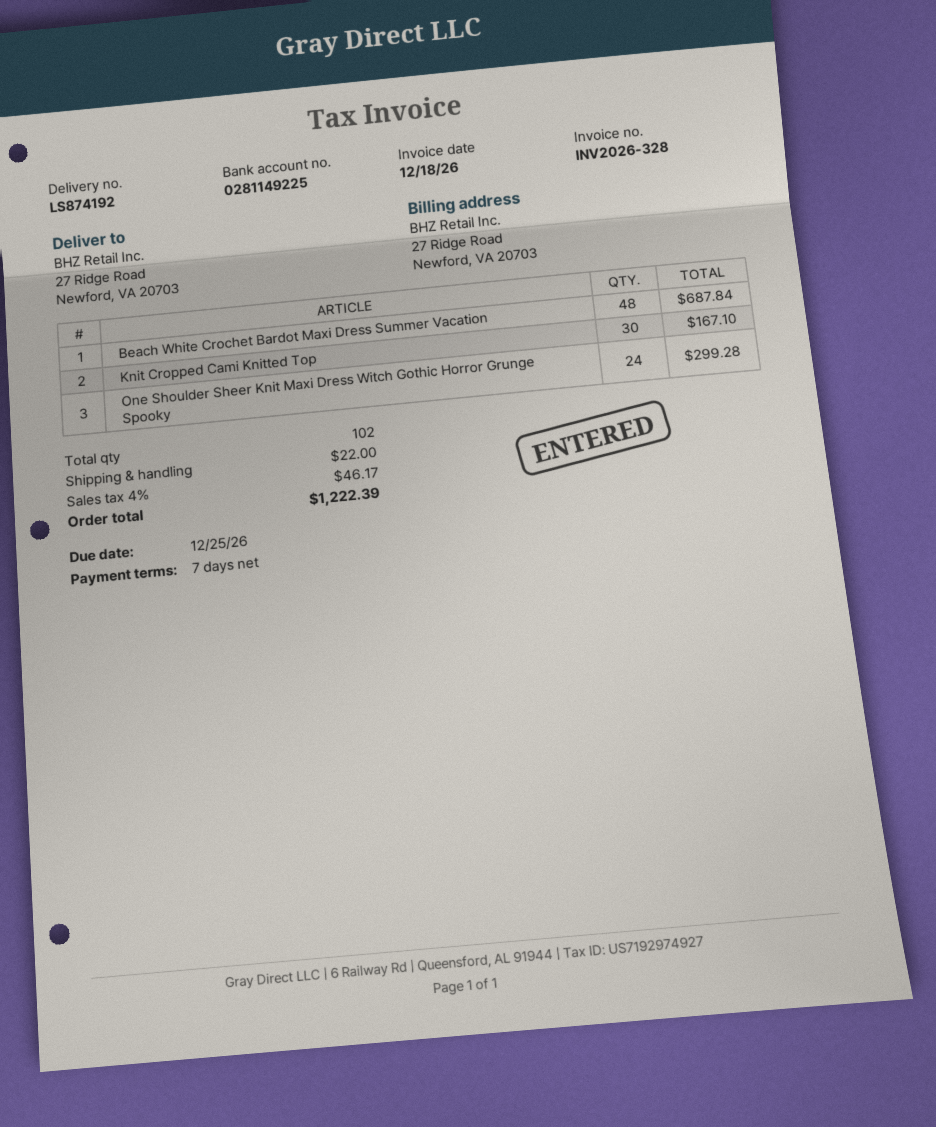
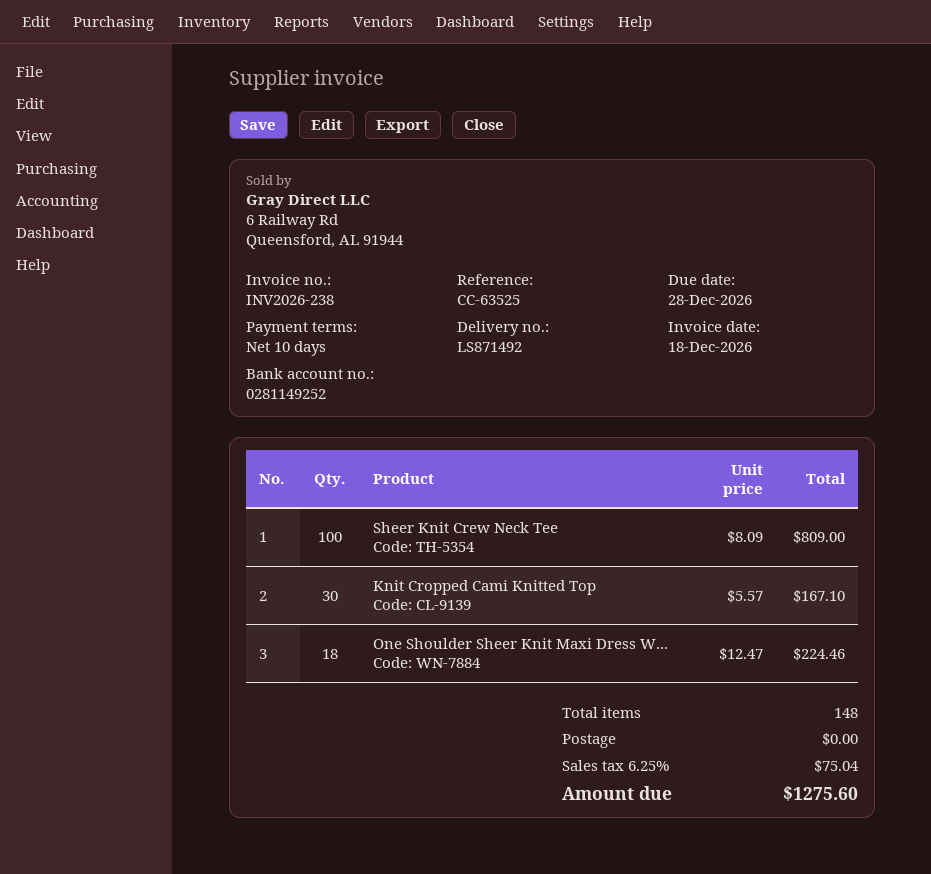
delivery note number: LS874192 -> LS871492
invoice number: INV2026-328 -> INV2026-238
payment terms: 7 days -> 10 days
due date: 2026-12-25 -> 2026-12-28
bank account: 0281149225 -> 0281149252
Beach White Crochet Bardot Maxi Dress Summer Vacation: 48 for 687.84 -> none
One Shoulder Sheer Knit Maxi Dress Witch Gothic Horror Grunge Spooky: 24 for 299.28 -> 18 for 224.46
Sheer Knit Crew Neck Tee: none -> 100 for 809.00
total quantity: 102 -> 148
shipping: 22.00 -> 0.00
tax: 4% = 46.17 -> 6.25% = 75.04
total: 1222.39 -> 1275.60

